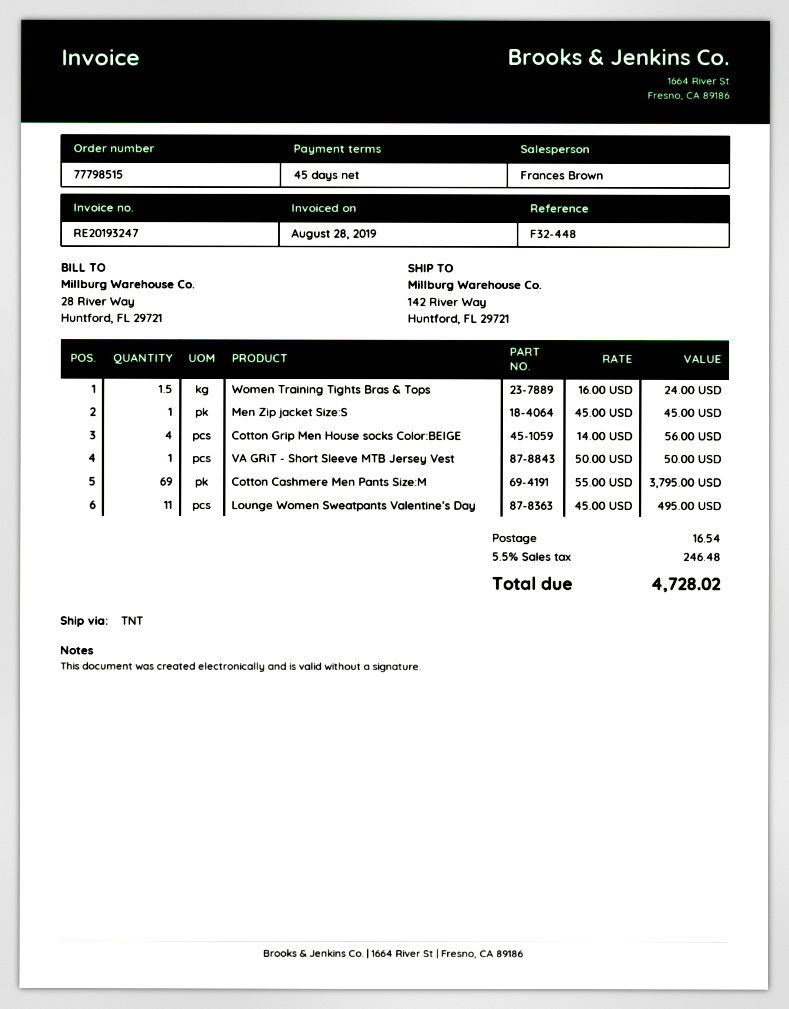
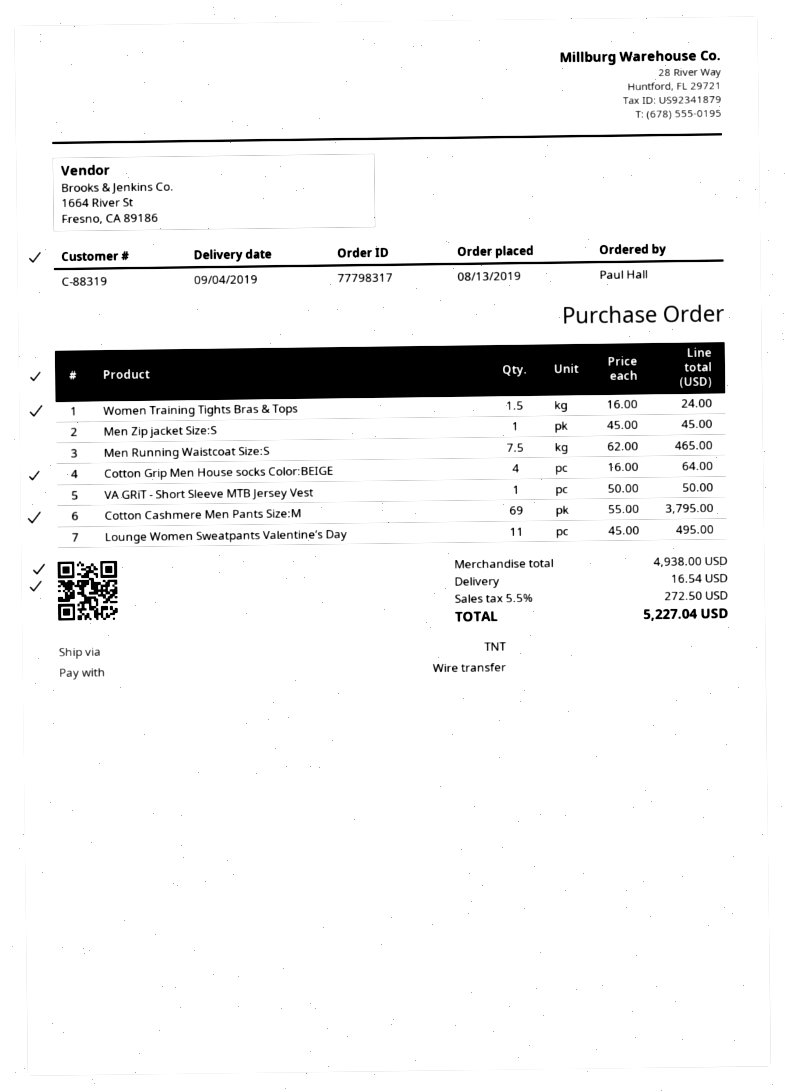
order number: 77798515 -> 77798317
Cotton Grip Men House socks Color:BEIGE: 4 x 14.00 = 56.00 -> 4 x 16.00 = 64.00
Men Running Waistcoat Size:S: none -> 7.5 x 62.00 = 465.00
tax: 5.5% = 246.48 -> 5.5% = 272.50
total: 4728.02 -> 5227.04

